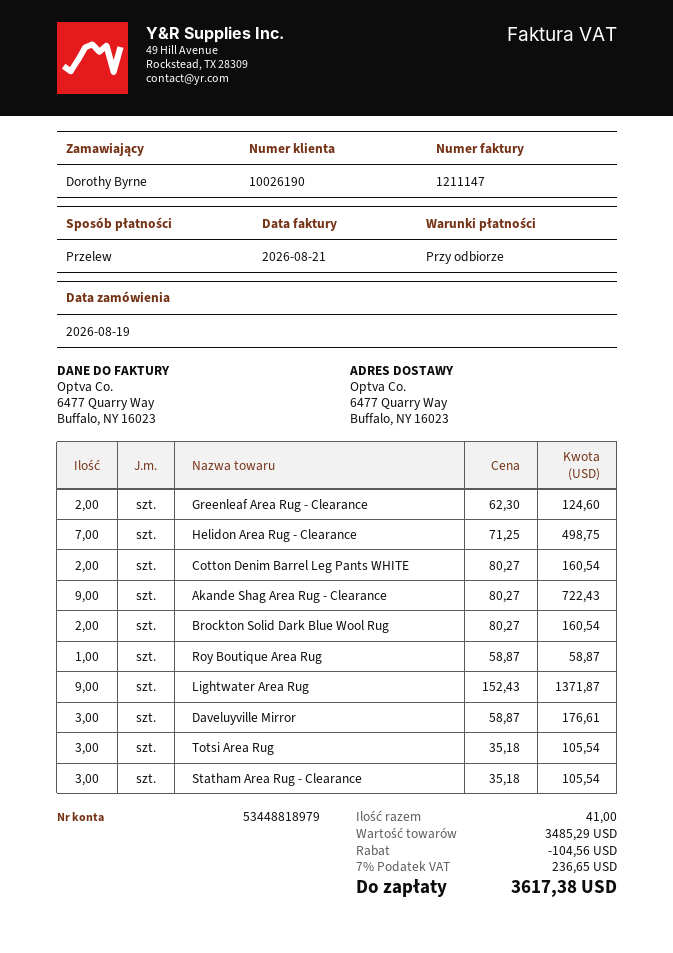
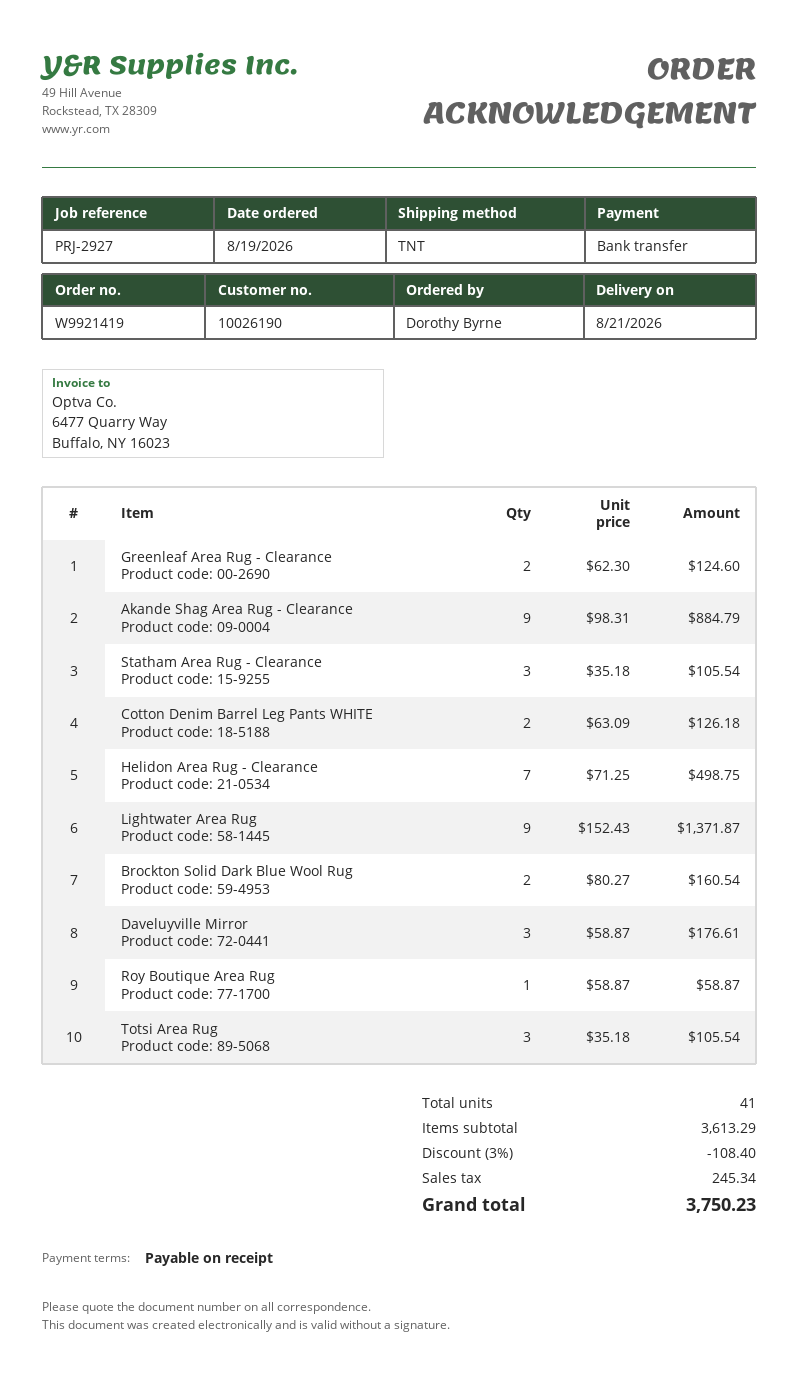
Cotton Denim Barrel Leg Pants WHITE: 2 x 80.27 = 160.54 -> 2 x 63.09 = 126.18
Akande Shag Area Rug - Clearance: 9 x 80.27 = 722.43 -> 9 x 98.31 = 884.79
subtotal: 3485.29 -> 3613.29
discount: 104.56 -> 108.40
tax: 236.65 -> 245.34
total: 3617.38 -> 3750.23

